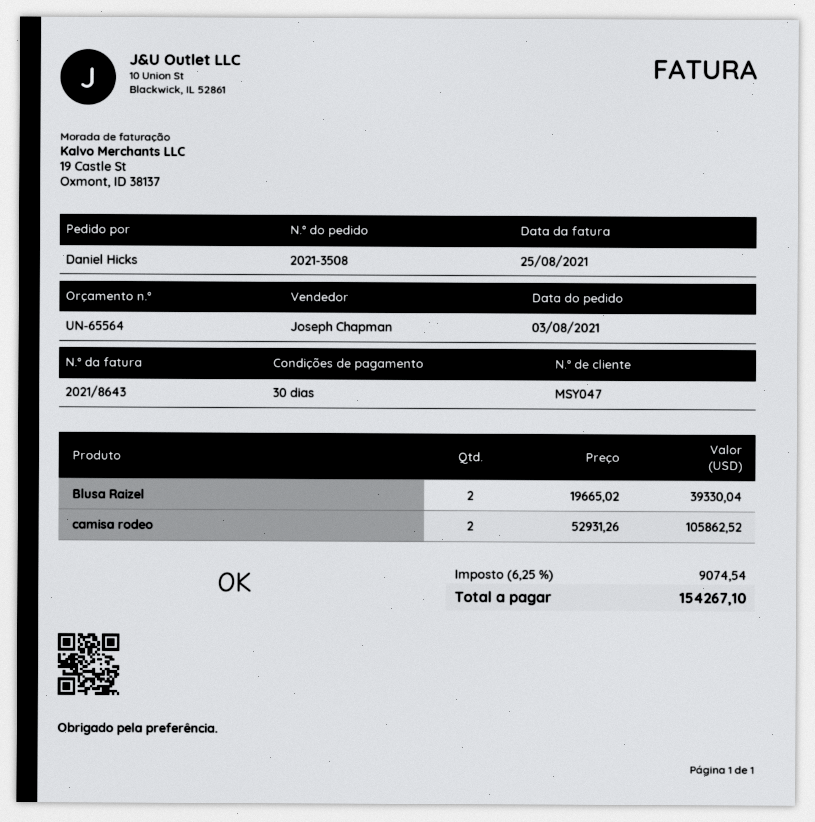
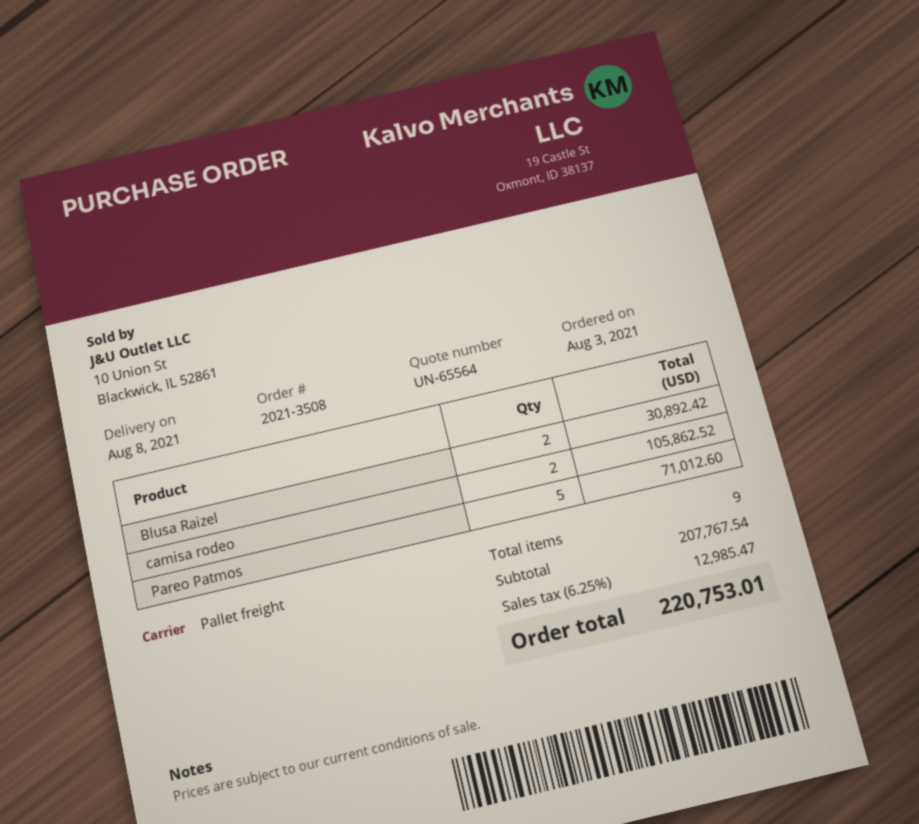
Blusa Raizel: 2 for 39330.04 -> 2 for 30892.42
Pareo Patmos: none -> 5 for 71012.60
tax: 6.25% = 9074.54 -> 6.25% = 12985.47
total: 154267.10 -> 220753.01

